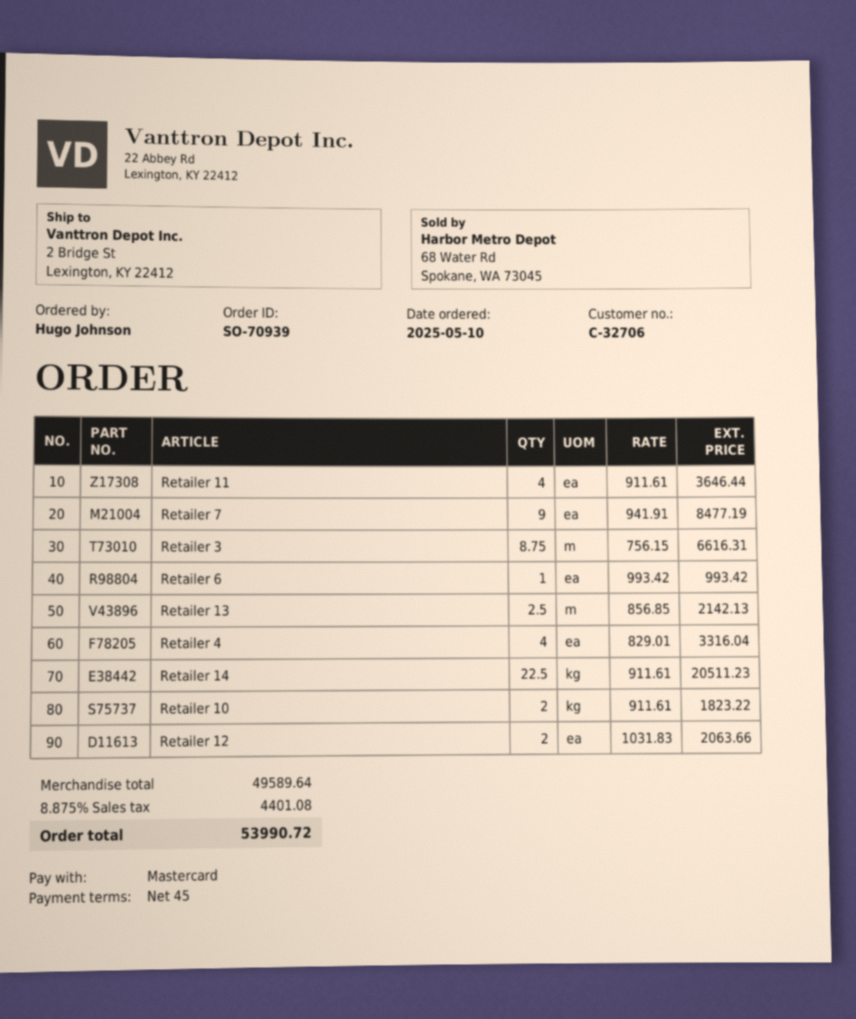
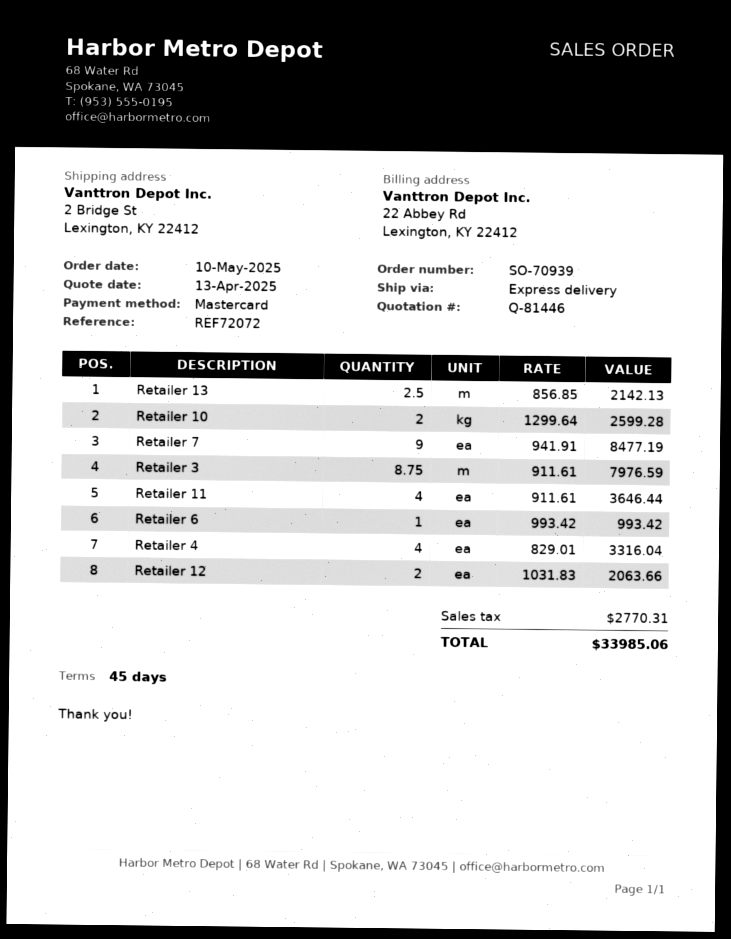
Retailer 3: 8.75 x 756.15 = 6616.31 -> 8.75 x 911.61 = 7976.59
Retailer 14: 22.5 x 911.61 = 20511.23 -> none
Retailer 10: 2 x 911.61 = 1823.22 -> 2 x 1299.64 = 2599.28
tax: 4401.08 -> 2770.31
total: 53990.72 -> 33985.06

